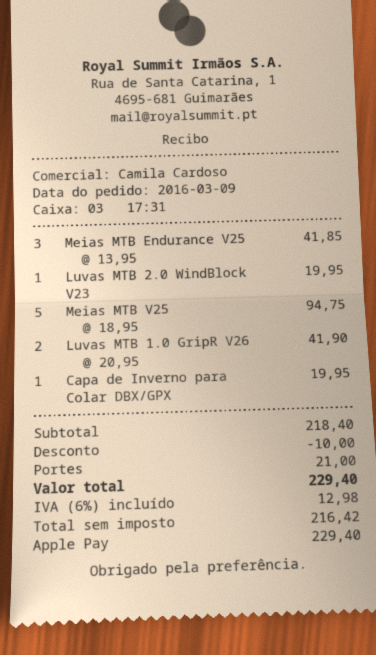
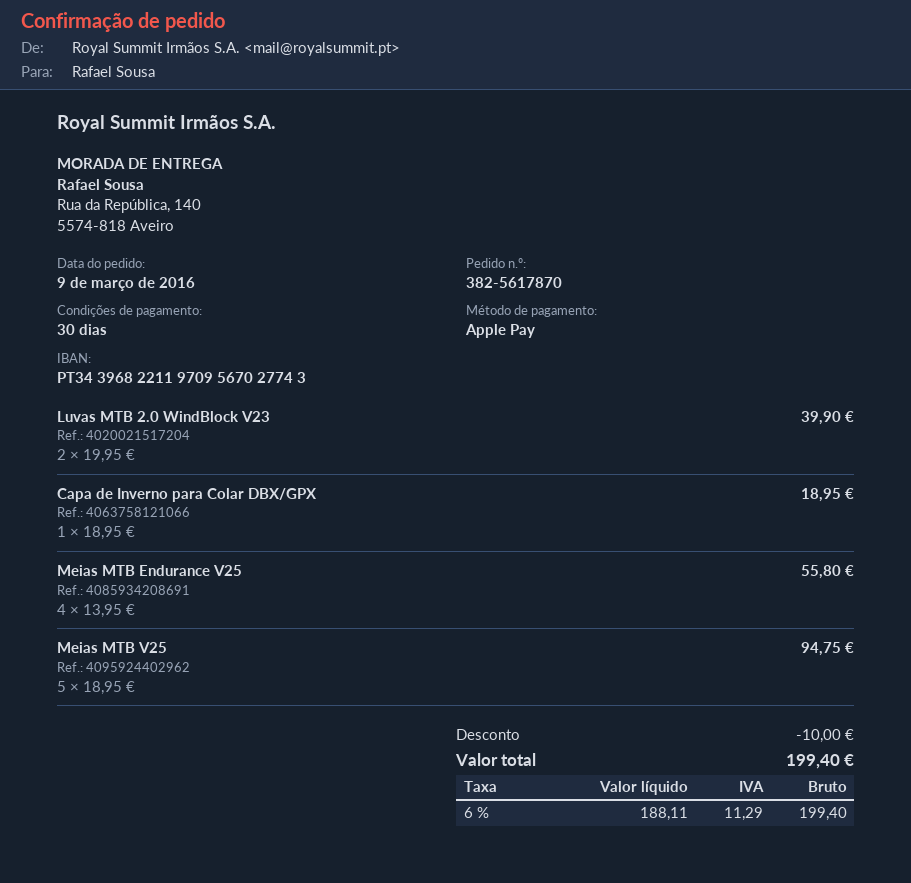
Meias MTB Endurance V25: 3 x 13.95 = 41.85 -> 4 x 13.95 = 55.80
Luvas MTB 2.0 WindBlock V23: 1 x 19.95 = 19.95 -> 2 x 19.95 = 39.90
Luvas MTB 1.0 GripR V26: 2 x 20.95 = 41.90 -> none
Capa de Inverno para Colar DBX/GPX: 1 x 19.95 = 19.95 -> 1 x 18.95 = 18.95
shipping: 21.00 -> none
net: 216.42 -> 188.11
tax: 6% = 12.98 -> 6% = 11.29
total: 229.40 -> 199.40

